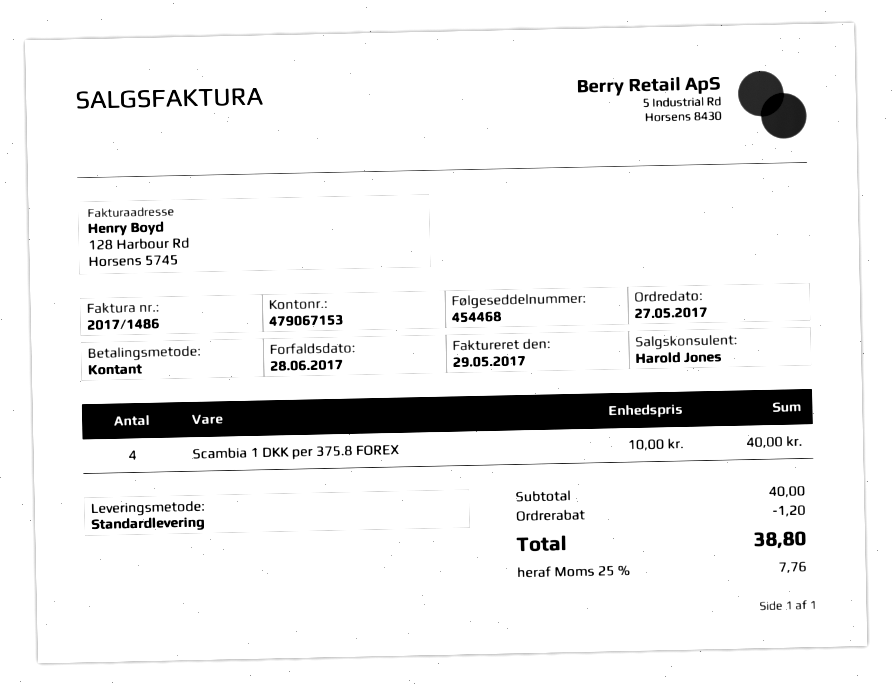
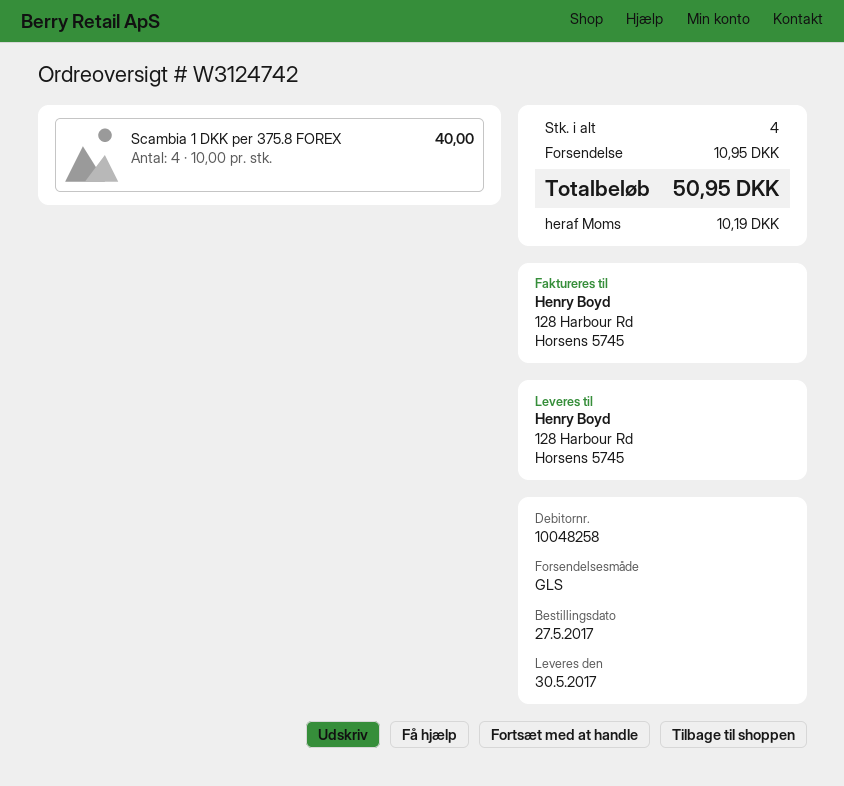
shipping method: standard -> GLS
discount: 1.20 -> none
shipping: none -> 10.95
tax: 7.76 -> 10.19
total: 38.80 -> 50.95

